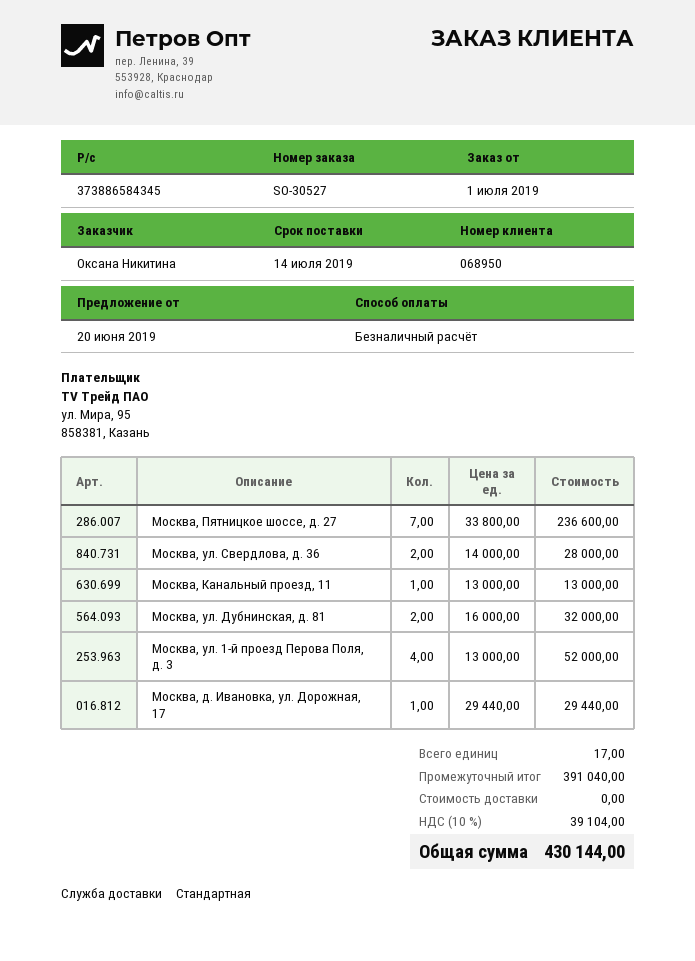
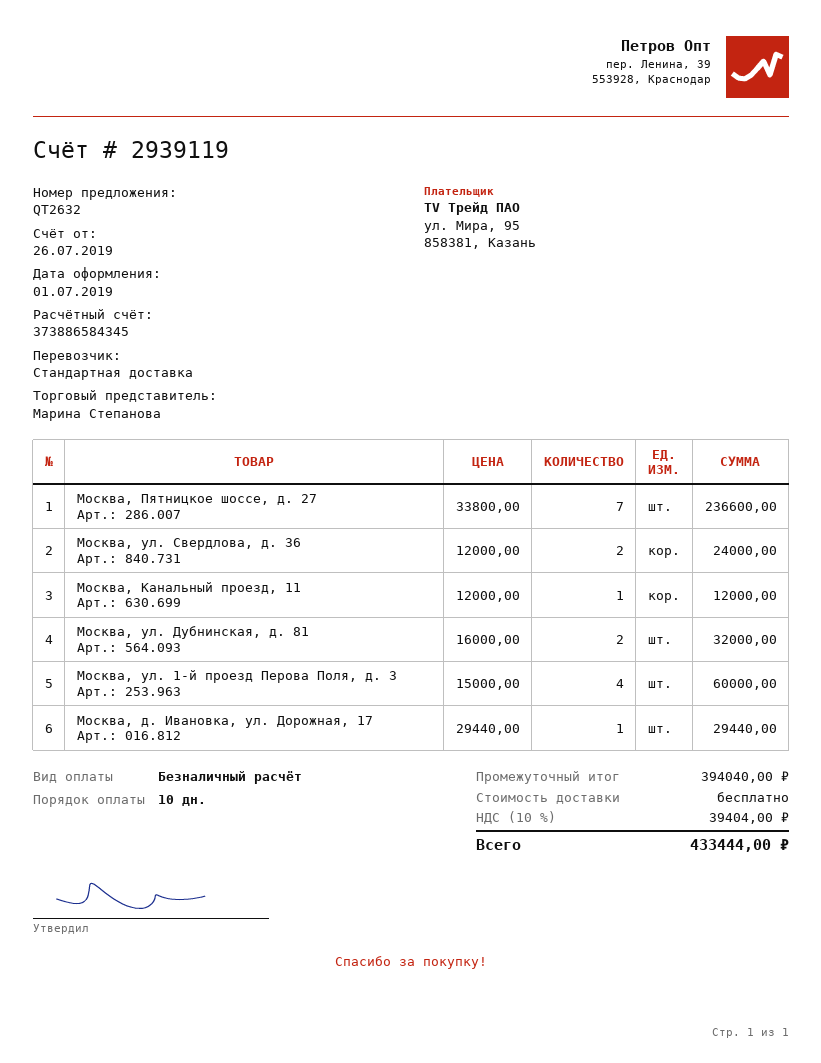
Москва, ул. Свердлова, д. 36: 2 x 14000.00 = 28000.00 -> 2 x 12000.00 = 24000.00
Москва, Канальный проезд, 11: 1 x 13000.00 = 13000.00 -> 1 x 12000.00 = 12000.00
Москва, ул. 1-й проезд Перова Поля, д. 3: 4 x 13000.00 = 52000.00 -> 4 x 15000.00 = 60000.00
subtotal: 391040.00 -> 394040.00
tax: 10% = 39104.00 -> 10% = 39404.00
total: 430144.00 -> 433444.00

